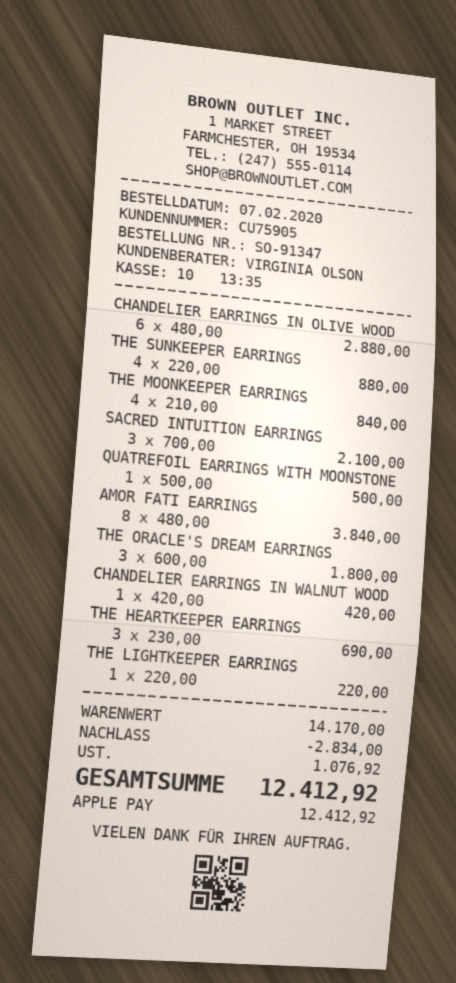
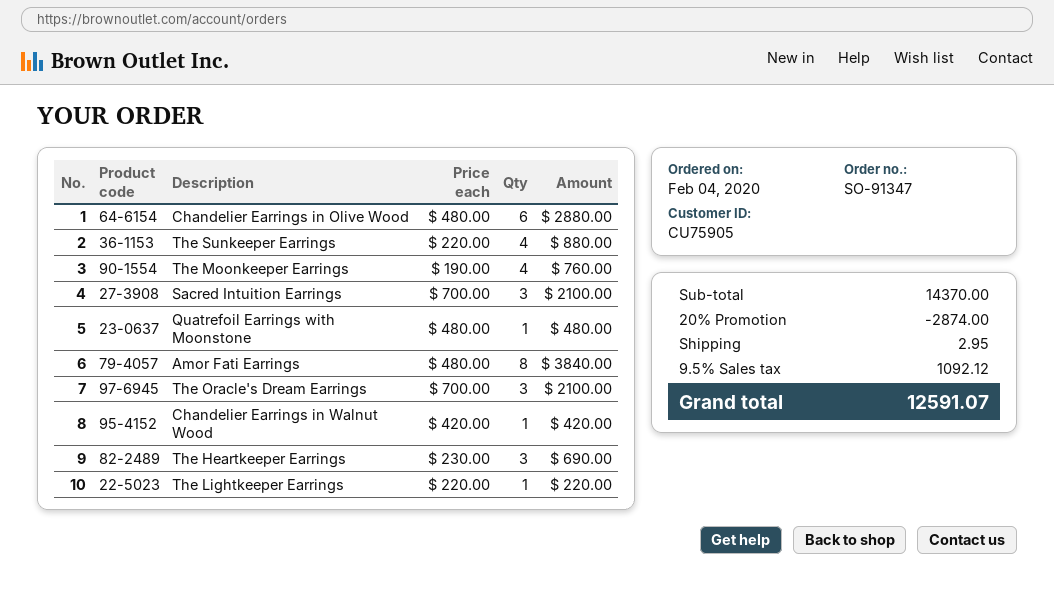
order date: 2020-02-07 -> 2020-02-04
THE MOONKEEPER EARRINGS: 4 x 210.00 = 840.00 -> 4 x 190.00 = 760.00
QUATREFOIL EARRINGS WITH MOONSTONE: 1 x 500.00 = 500.00 -> 1 x 480.00 = 480.00
THE ORACLE'S DREAM EARRINGS: 3 x 600.00 = 1800.00 -> 3 x 700.00 = 2100.00
subtotal: 14170.00 -> 14370.00
discount: 2834.00 -> 2874.00
shipping: none -> 2.95
tax: 1076.92 -> 1092.12
total: 12412.92 -> 12591.07

